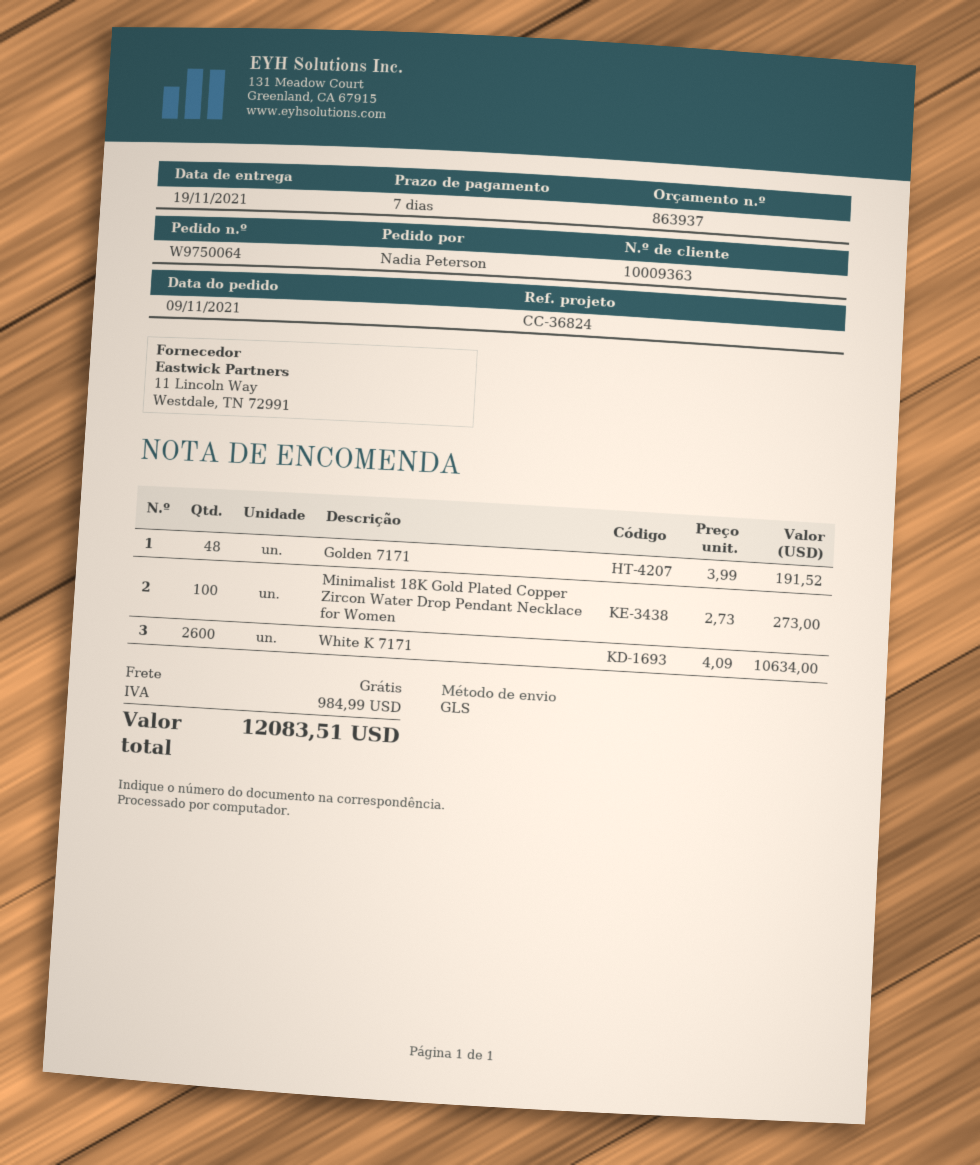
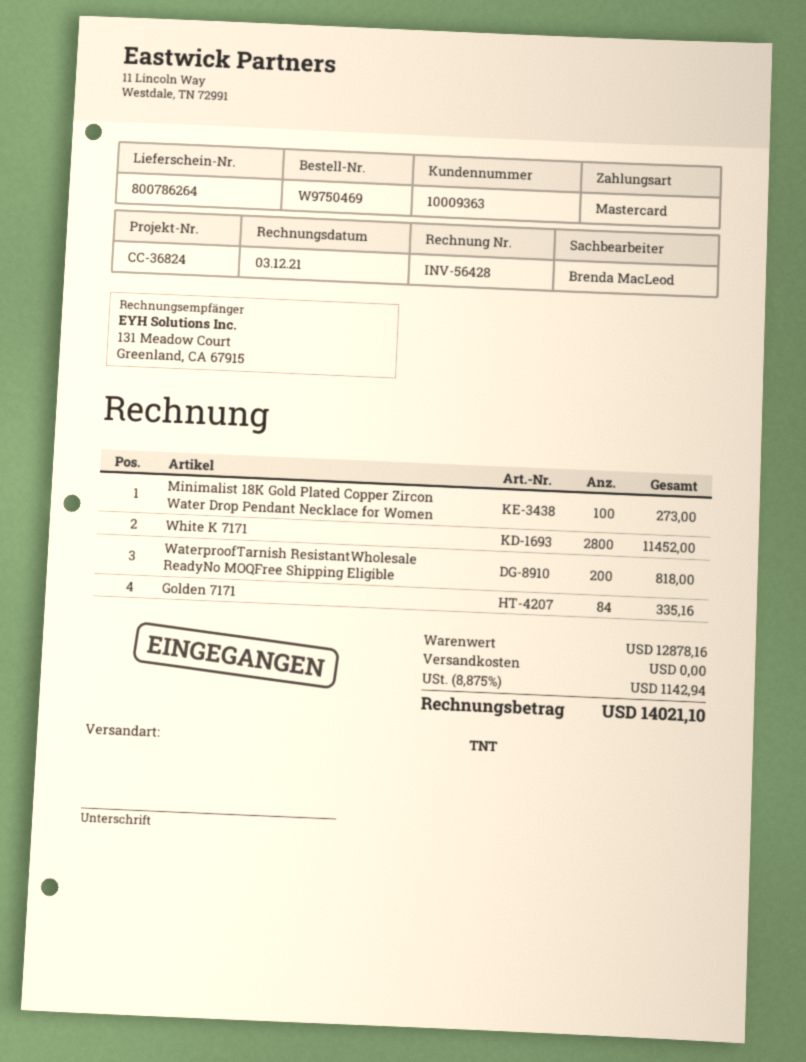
order number: W9750064 -> W9750469
shipping method: GLS -> TNT
Golden 7171: 48 for 191.52 -> 84 for 335.16
White K 7171: 2600 for 10634.00 -> 2800 for 11452.00
WaterproofTarnish ResistantWholesale ReadyNo MOQFree Shipping Eligible: none -> 200 for 818.00
tax: 984.99 -> 1142.94
total: 12083.51 -> 14021.10

